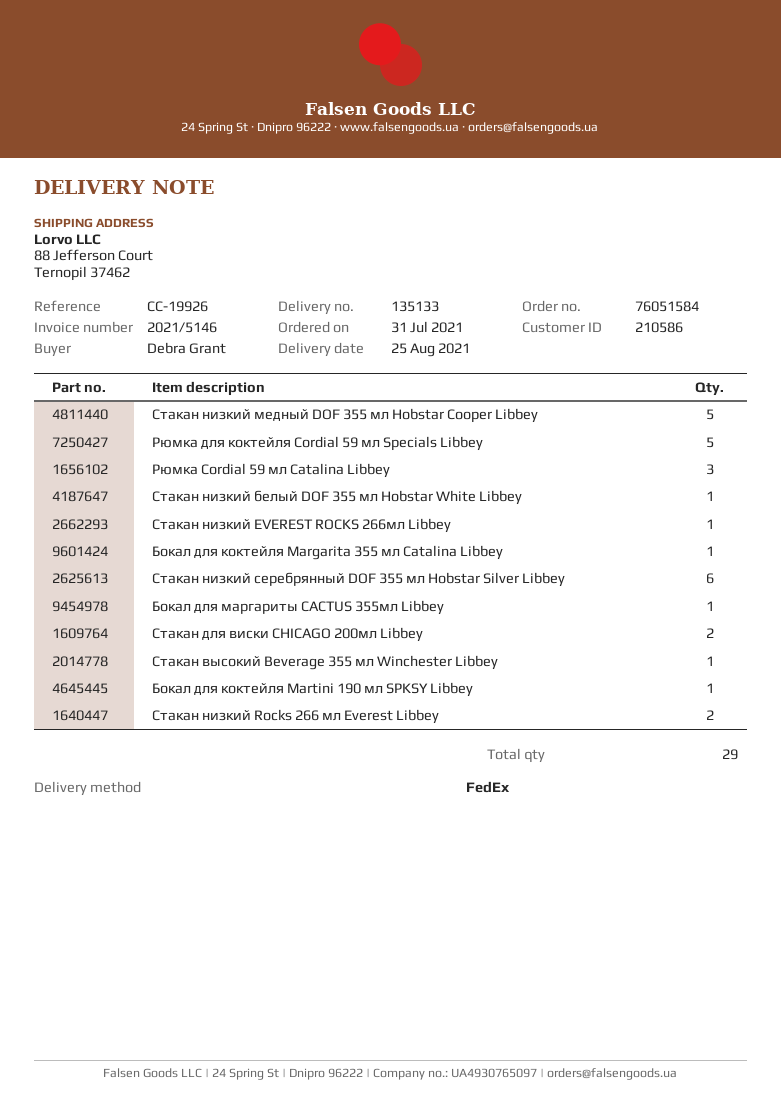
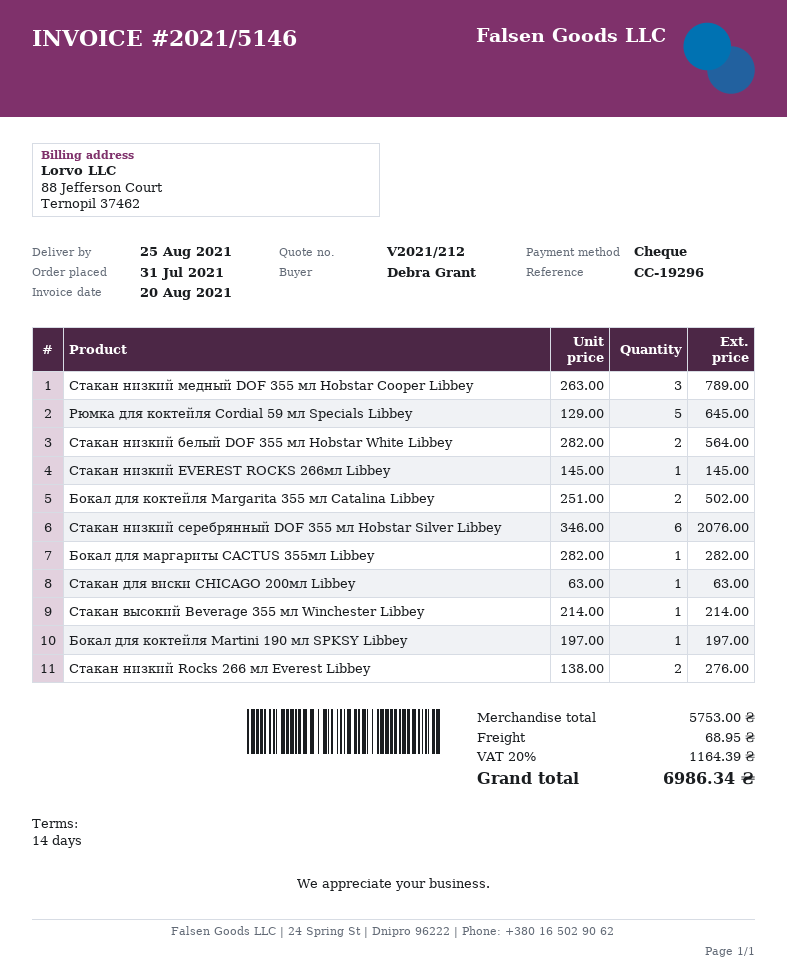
reference: CC-19926 -> CC-19296
Стакан низкий медный DOF 355 мл Hobstar Cooper Libbey: 5 -> 3
Рюмка Cordial 59 мл Catalina Libbey: 3 -> none
Стакан низкий белый DOF 355 мл Hobstar White Libbey: 1 -> 2
Бокал для коктейля Margarita 355 мл Catalina Libbey: 1 -> 2
Стакан для виски CHICAGO 200мл Libbey: 2 -> 1

